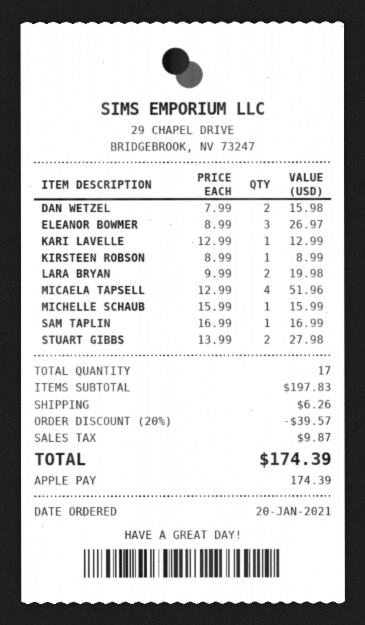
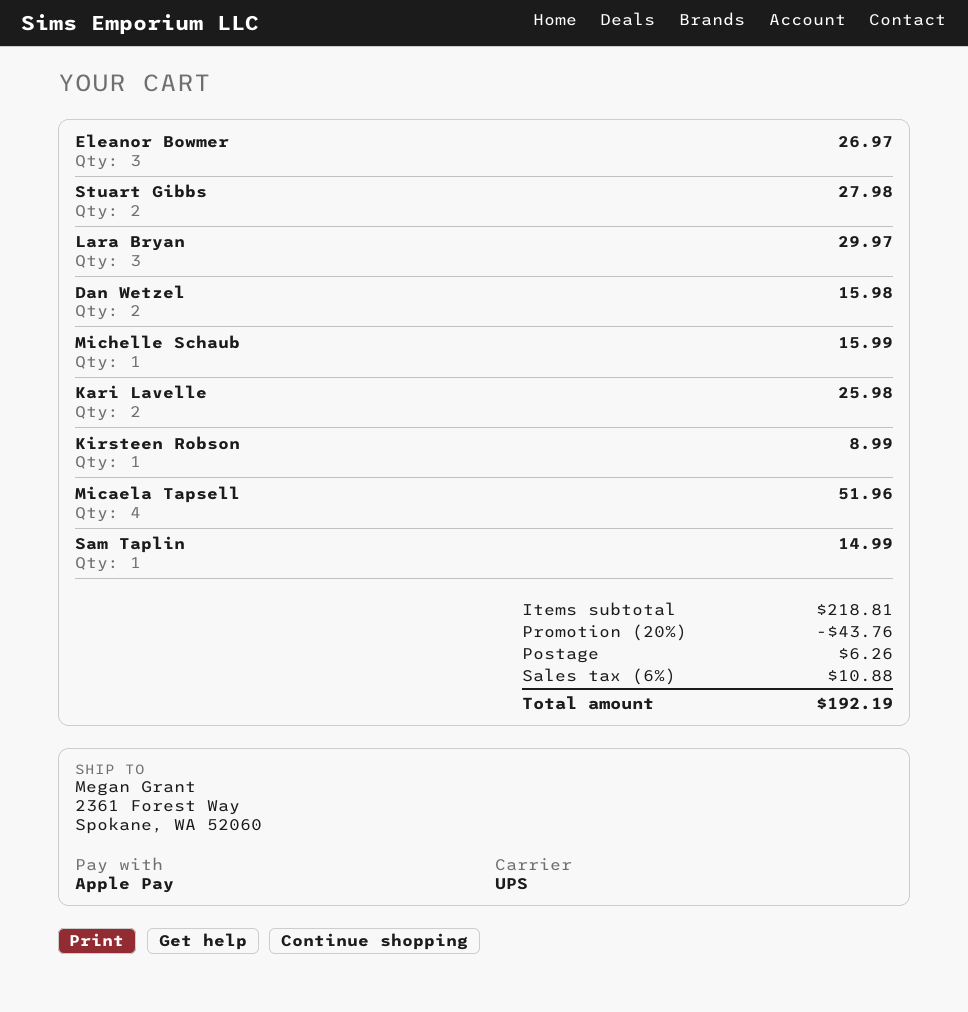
KARI LAVELLE: 1 for 12.99 -> 2 for 25.98
LARA BRYAN: 2 for 19.98 -> 3 for 29.97
SAM TAPLIN: 1 for 16.99 -> 1 for 14.99
subtotal: 197.83 -> 218.81
discount: 20% = 39.57 -> 20% = 43.76
tax: 9.87 -> 10.88
total: 174.39 -> 192.19

